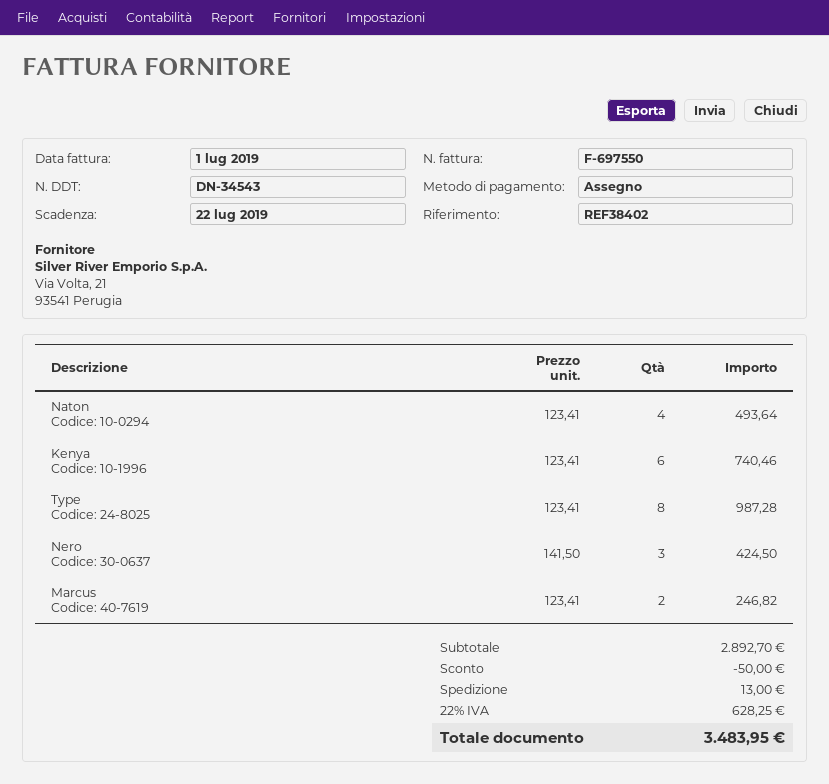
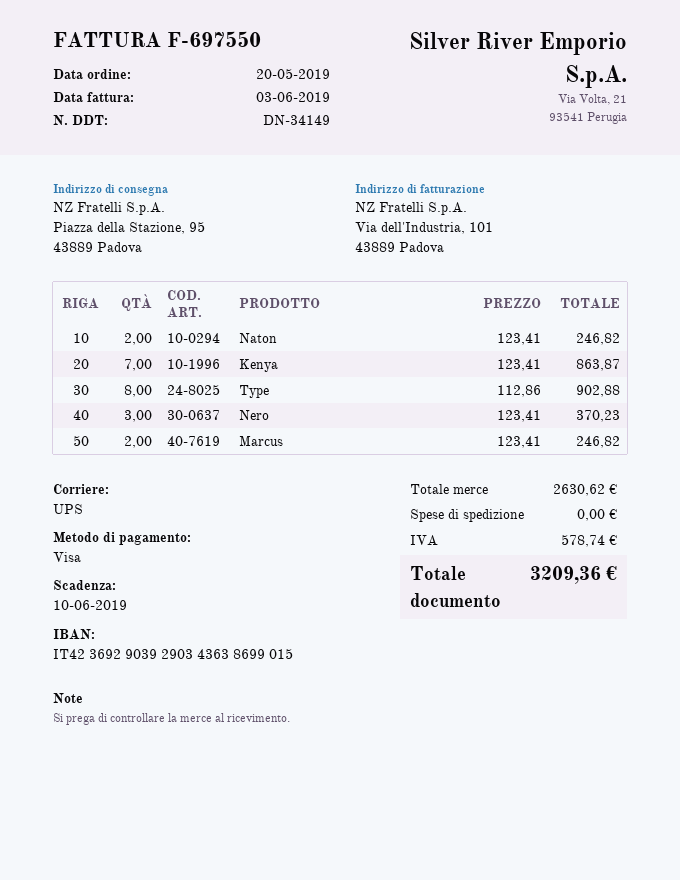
delivery note number: DN-34543 -> DN-34149
invoice date: 2019-07-01 -> 2019-06-03
due date: 2019-07-22 -> 2019-06-10
payment method: cheque -> Visa
Naton: 4 x 123.41 = 493.64 -> 2 x 123.41 = 246.82
Kenya: 6 x 123.41 = 740.46 -> 7 x 123.41 = 863.87
Type: 8 x 123.41 = 987.28 -> 8 x 112.86 = 902.88
Nero: 3 x 141.50 = 424.50 -> 3 x 123.41 = 370.23
subtotal: 2892.70 -> 2630.62
discount: 50.00 -> none
shipping: 13.00 -> 0.00
tax: 628.25 -> 578.74
total: 3483.95 -> 3209.36

